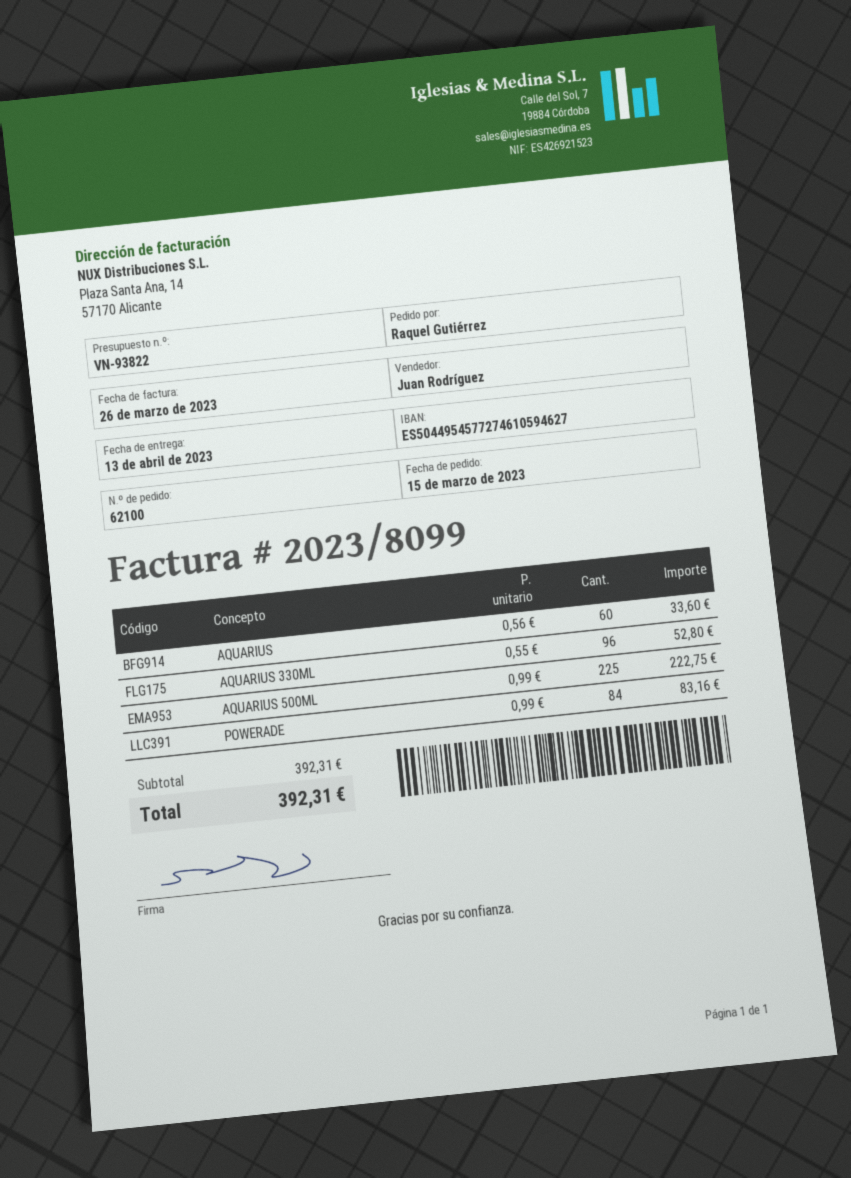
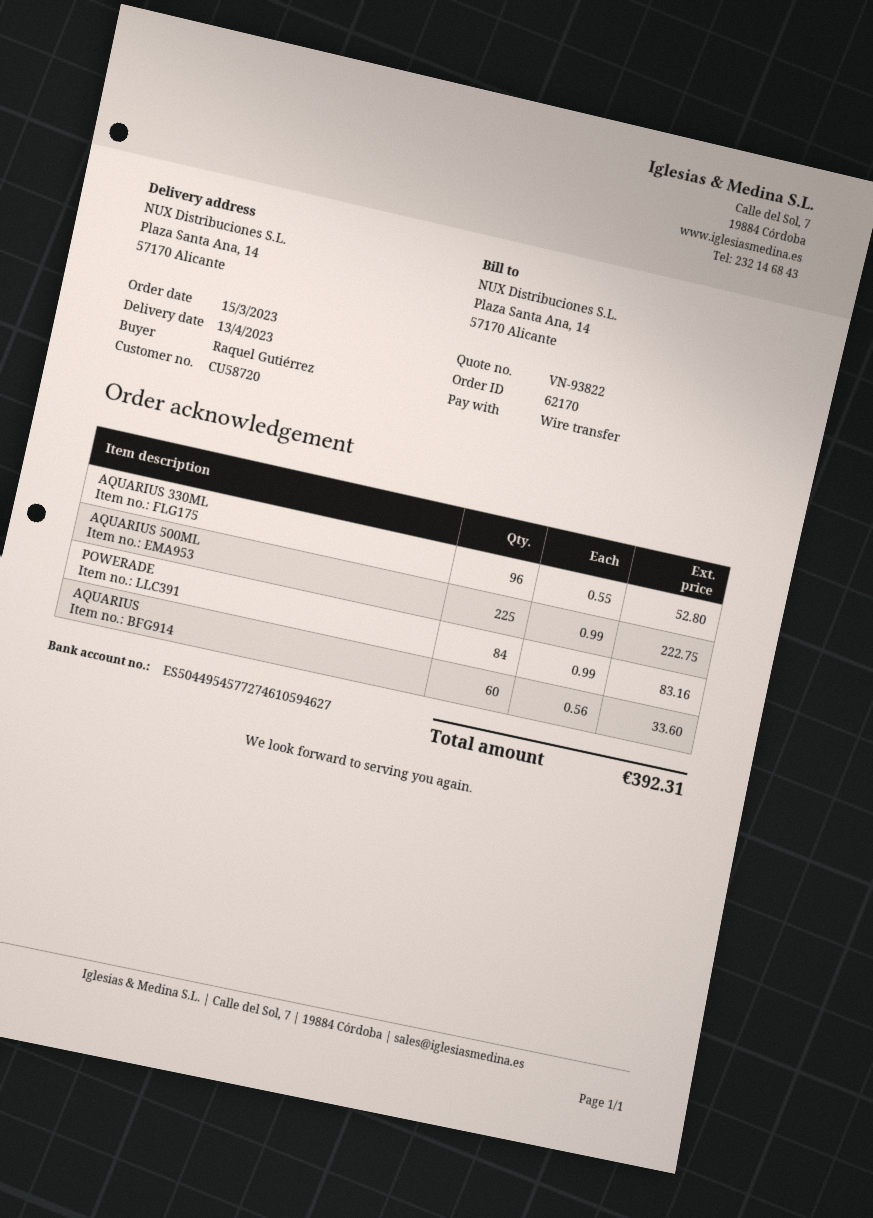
order number: 62100 -> 62170

